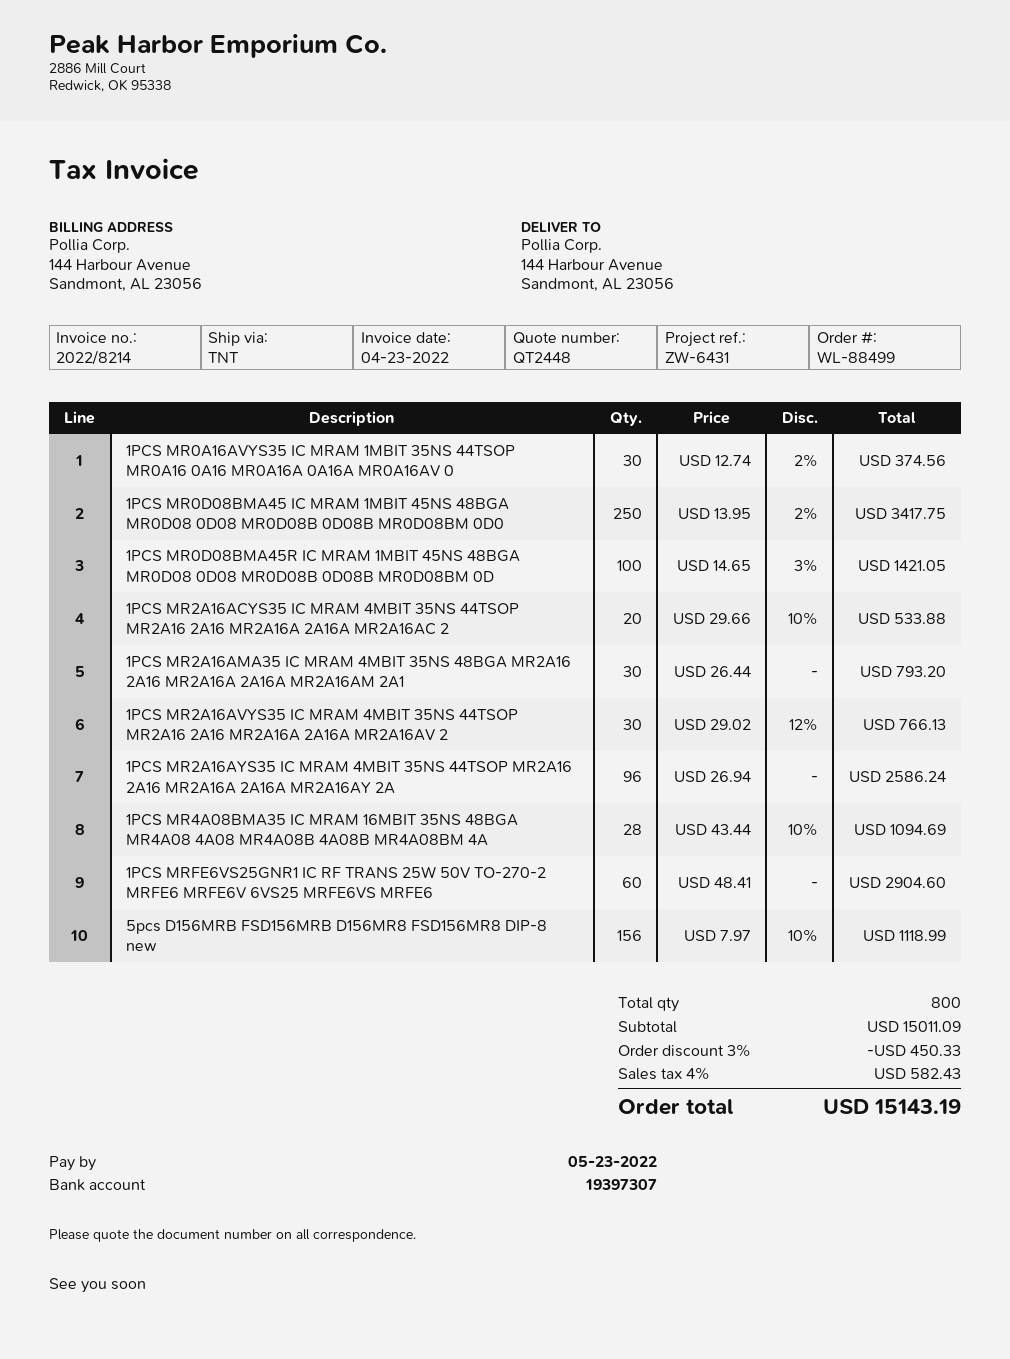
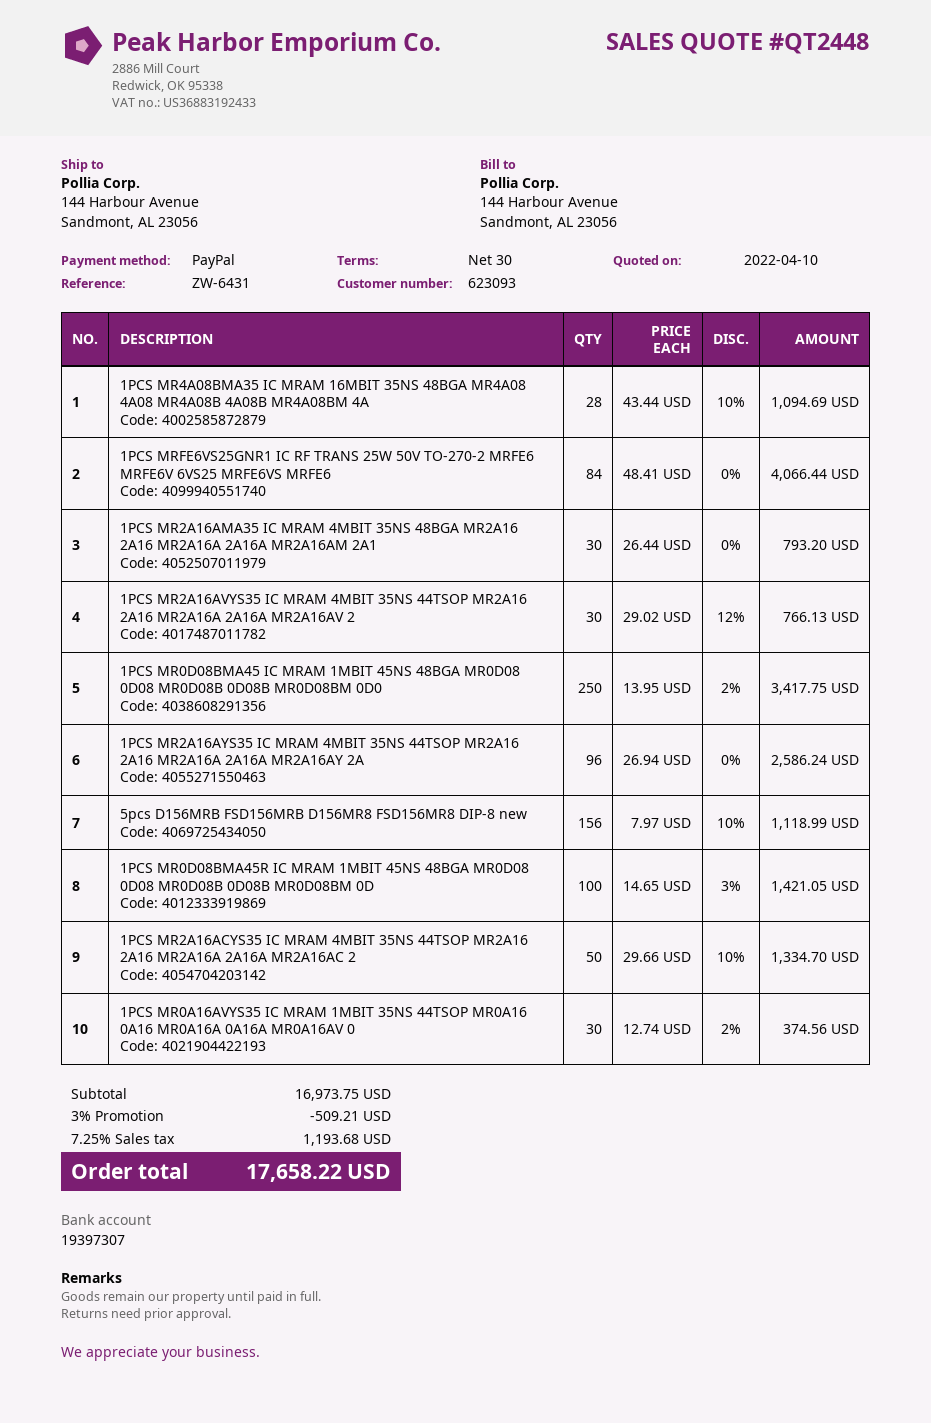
1PCS MR2A16ACYS35 IC MRAM 4MBIT 35NS 44TSOP MR2A16 2A16 MR2A16A 2A16A MR2A16AC 2: 20 x 29.66 - 10% = 533.88 -> 50 x 29.66 - 10% = 1334.70
1PCS MRFE6VS25GNR1 IC RF TRANS 25W 50V TO-270-2 MRFE6 MRFE6V 6VS25 MRFE6VS MRFE6: 60 x 48.41 = 2904.60 -> 84 x 48.41 = 4066.44
subtotal: 15011.09 -> 16973.75
discount: 3% = 450.33 -> 3% = 509.21
tax: 4% = 582.43 -> 7.25% = 1193.68
total: 15143.19 -> 17658.22

